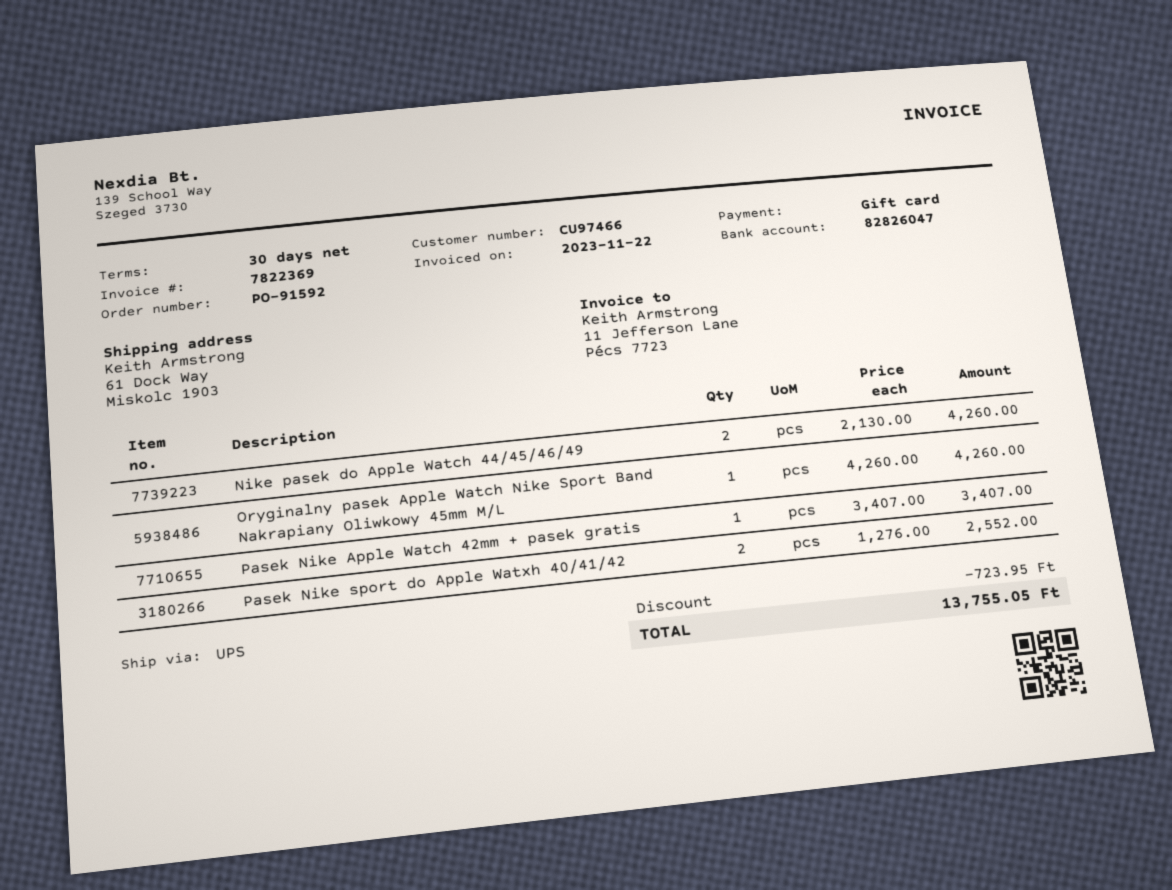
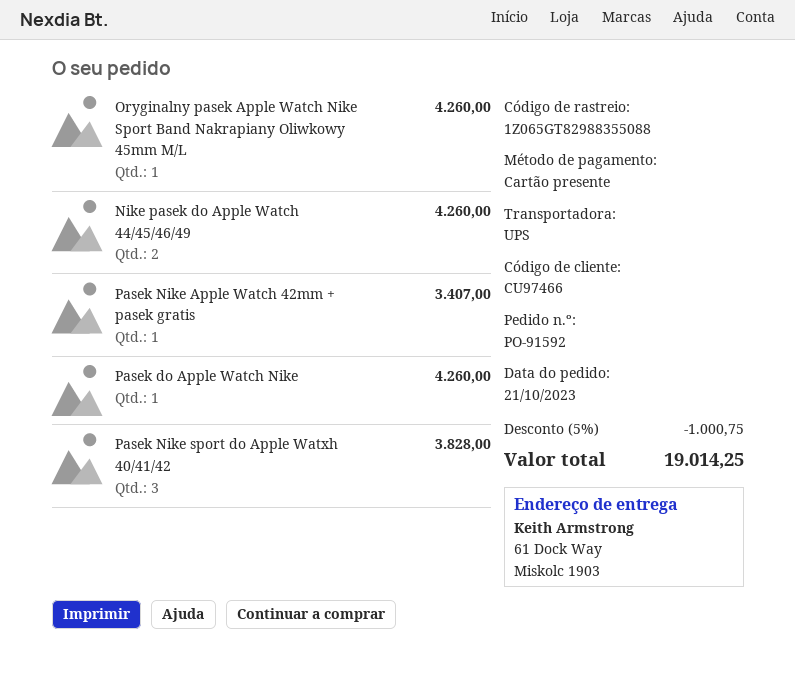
Pasek Nike sport do Apple Watxh 40/41/42: 2 for 2552.00 -> 3 for 3828.00
Pasek do Apple Watch Nike: none -> 1 for 4260.00
discount: 723.95 -> 1000.75
total: 13755.05 -> 19014.25

